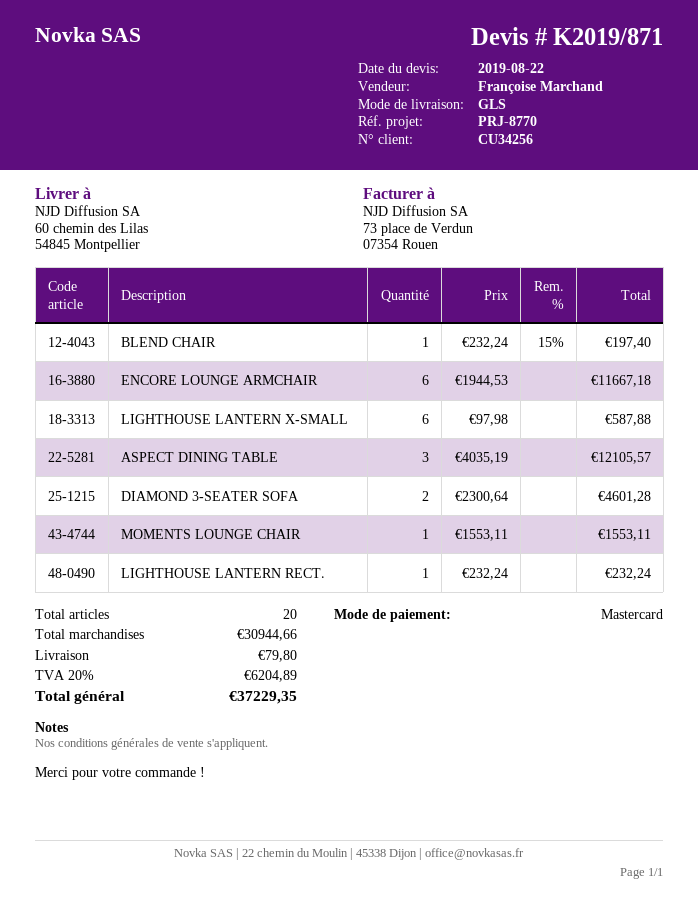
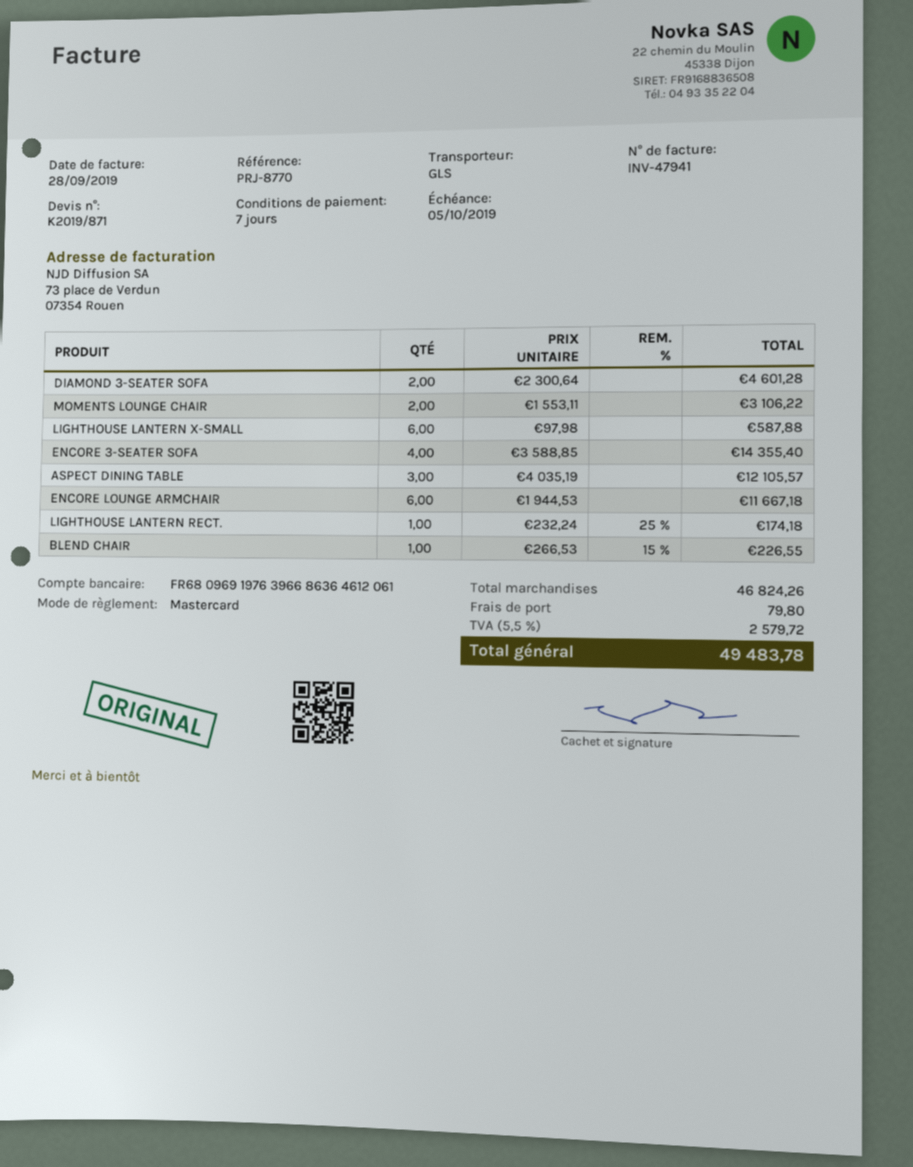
BLEND CHAIR: 1 x 232.24 - 15% = 197.40 -> 1 x 266.53 - 15% = 226.55
MOMENTS LOUNGE CHAIR: 1 x 1553.11 = 1553.11 -> 2 x 1553.11 = 3106.22
LIGHTHOUSE LANTERN RECT.: 1 x 232.24 = 232.24 -> 1 x 232.24 - 25% = 174.18
ENCORE 3-SEATER SOFA: none -> 4 x 3588.85 = 14355.40
subtotal: 30944.66 -> 46824.26
tax: 20% = 6204.89 -> 5.5% = 2579.72
total: 37229.35 -> 49483.78

